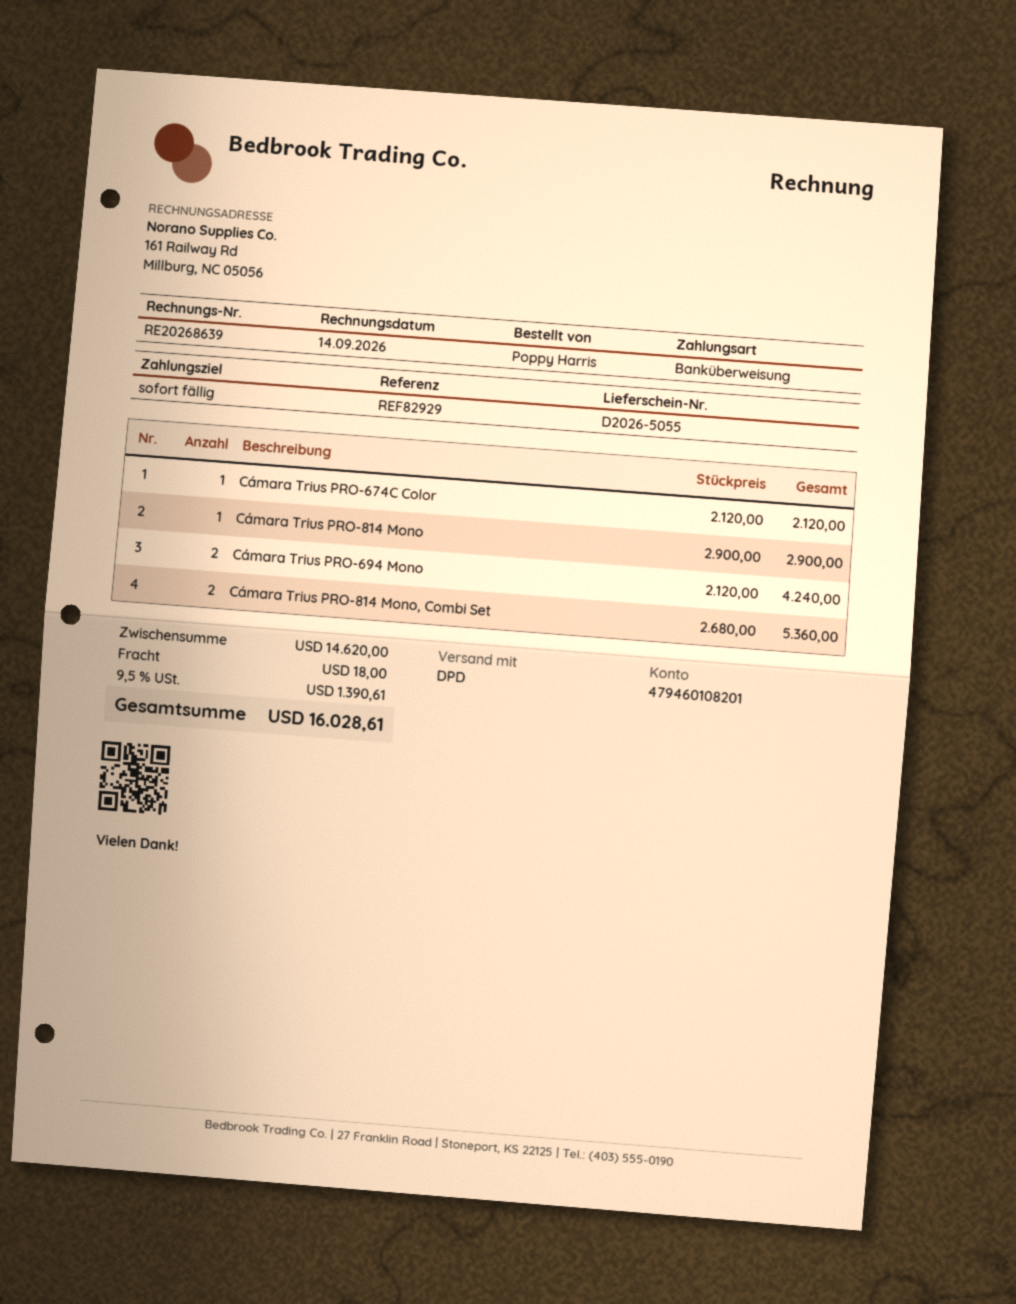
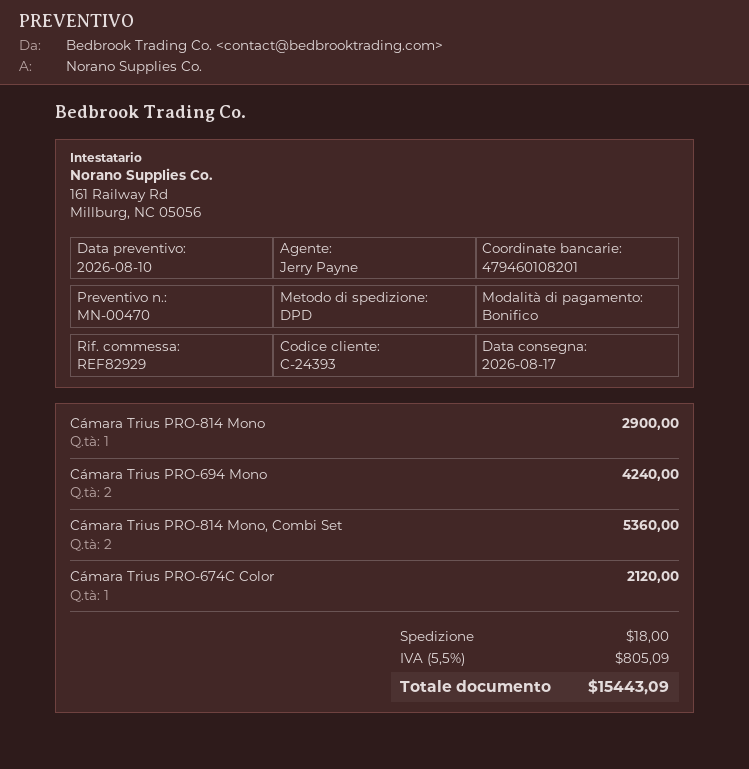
tax: 9.5% = 1390.61 -> 5.5% = 805.09
total: 16028.61 -> 15443.09

